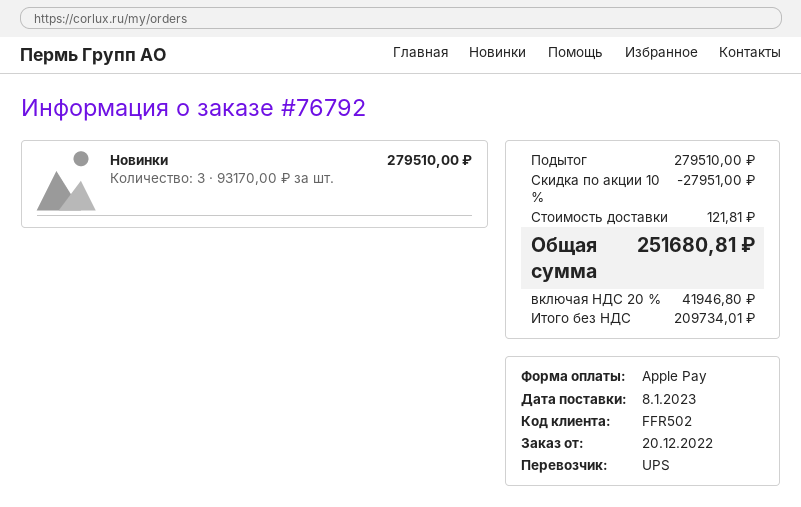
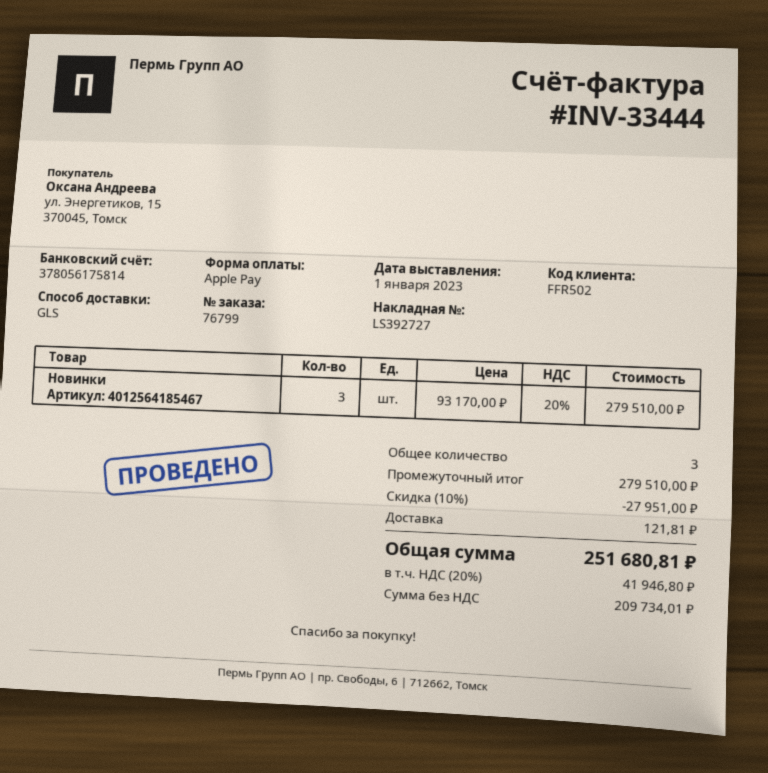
order number: 76792 -> 76799
shipping method: UPS -> GLS

